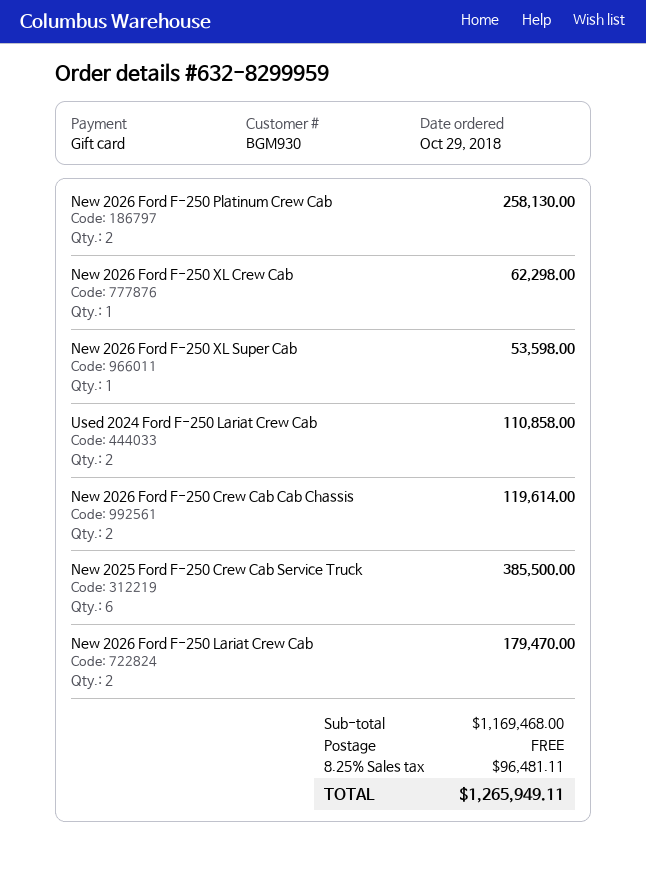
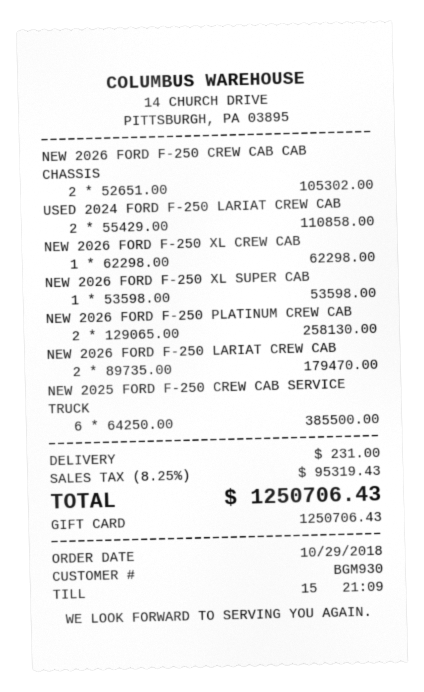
New 2026 Ford F-250 Crew Cab Cab Chassis: 2 for 119614.00 -> 2 for 105302.00
shipping: 0.00 -> 231.00
tax: 8.25% = 96481.11 -> 8.25% = 95319.43
total: 1265949.11 -> 1250706.43

